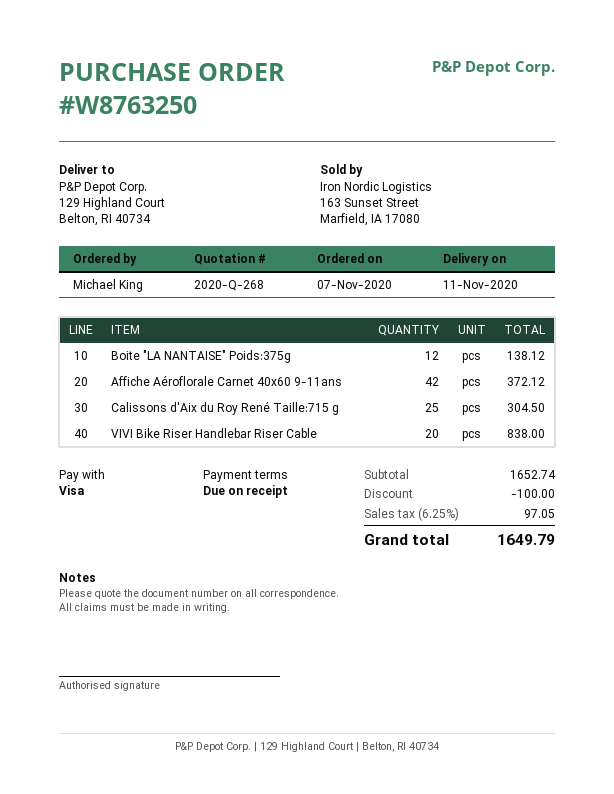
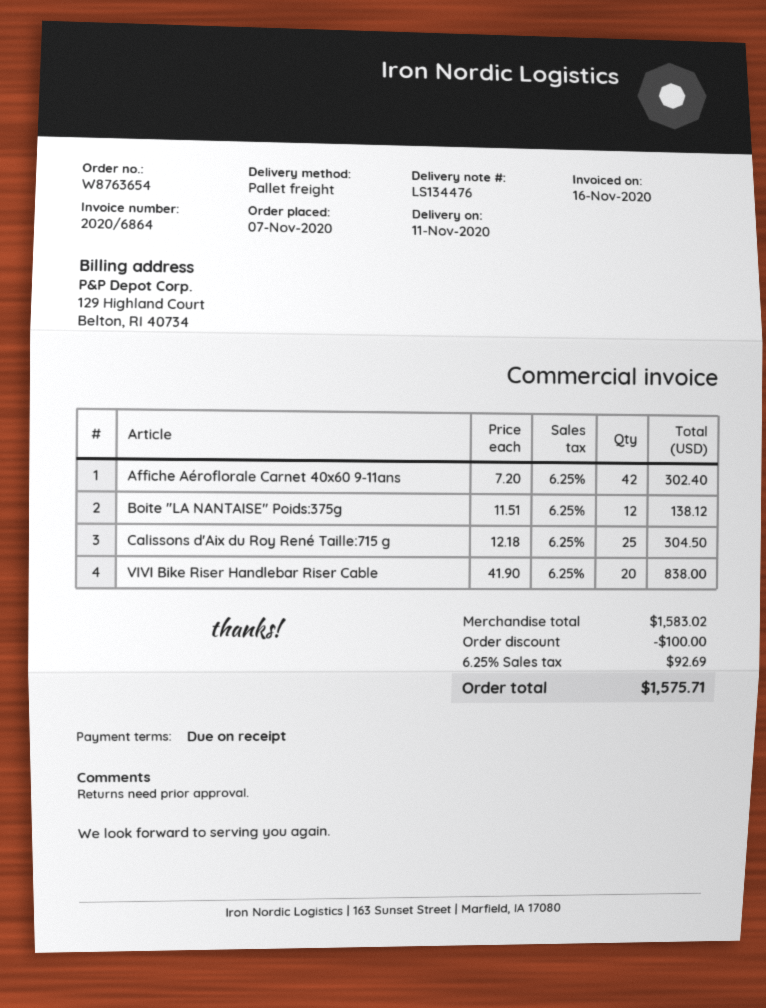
order number: W8763250 -> W8763654
Affiche Aéroflorale Carnet 40x60 9-11ans: 42 for 372.12 -> 42 for 302.40
subtotal: 1652.74 -> 1583.02
tax: 6.25% = 97.05 -> 6.25% = 92.69
total: 1649.79 -> 1575.71

